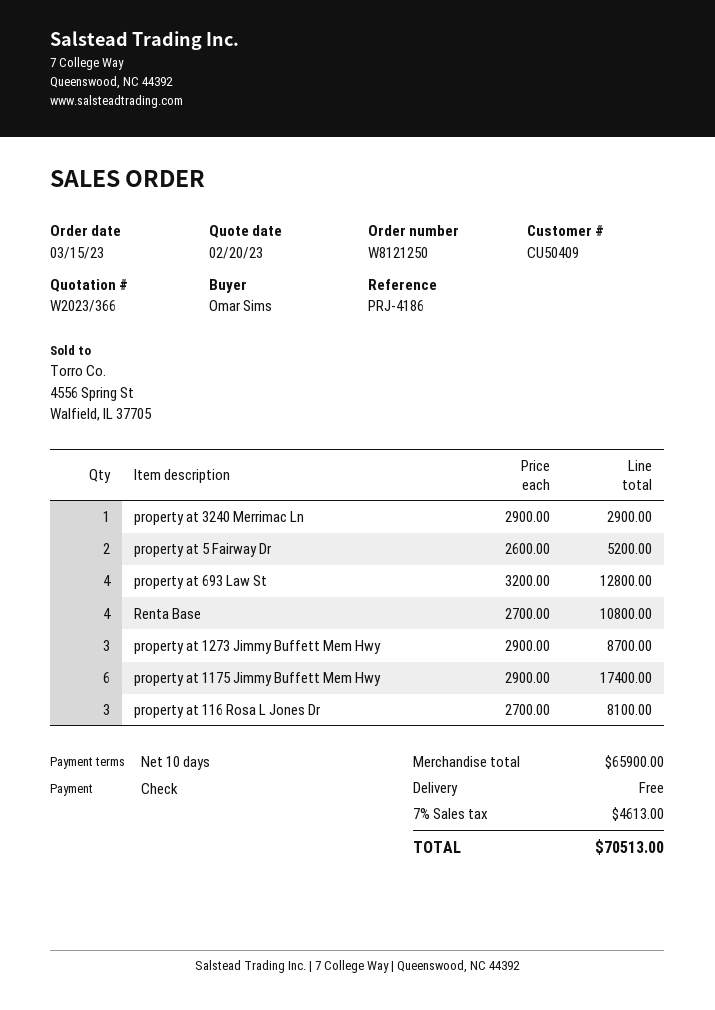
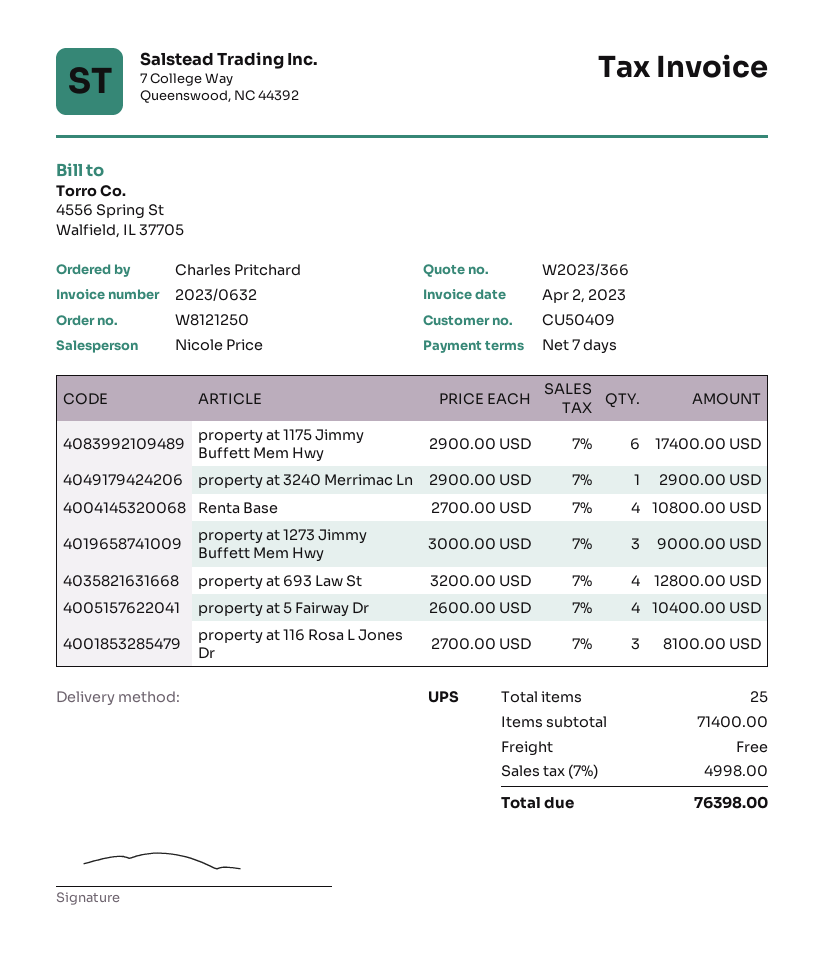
payment terms: 10 days -> 7 days
ordered by: Omar Sims -> Charles Pritchard
property at 5 Fairway Dr: 2 x 2600.00 = 5200.00 -> 4 x 2600.00 = 10400.00
property at 1273 Jimmy Buffett Mem Hwy: 3 x 2900.00 = 8700.00 -> 3 x 3000.00 = 9000.00
subtotal: 65900.00 -> 71400.00
tax: 7% = 4613.00 -> 7% = 4998.00
total: 70513.00 -> 76398.00

